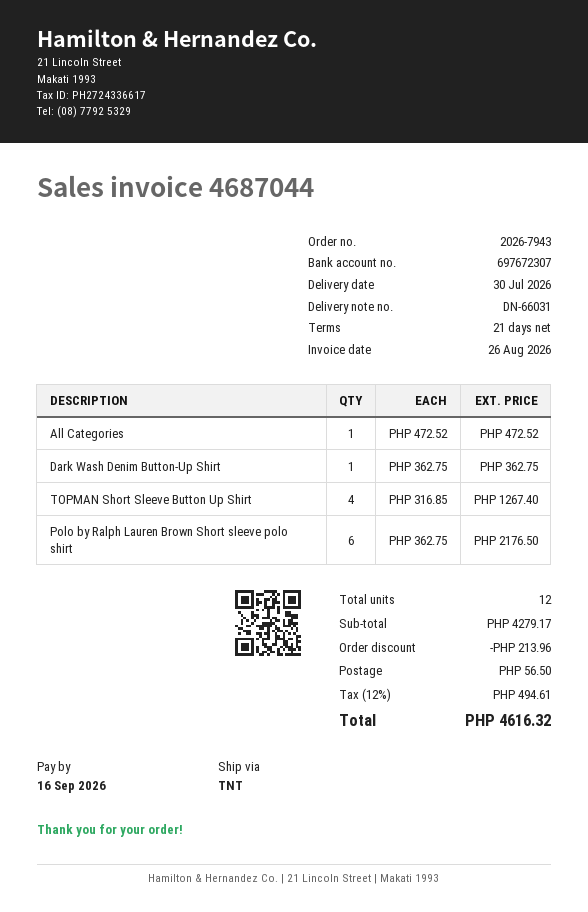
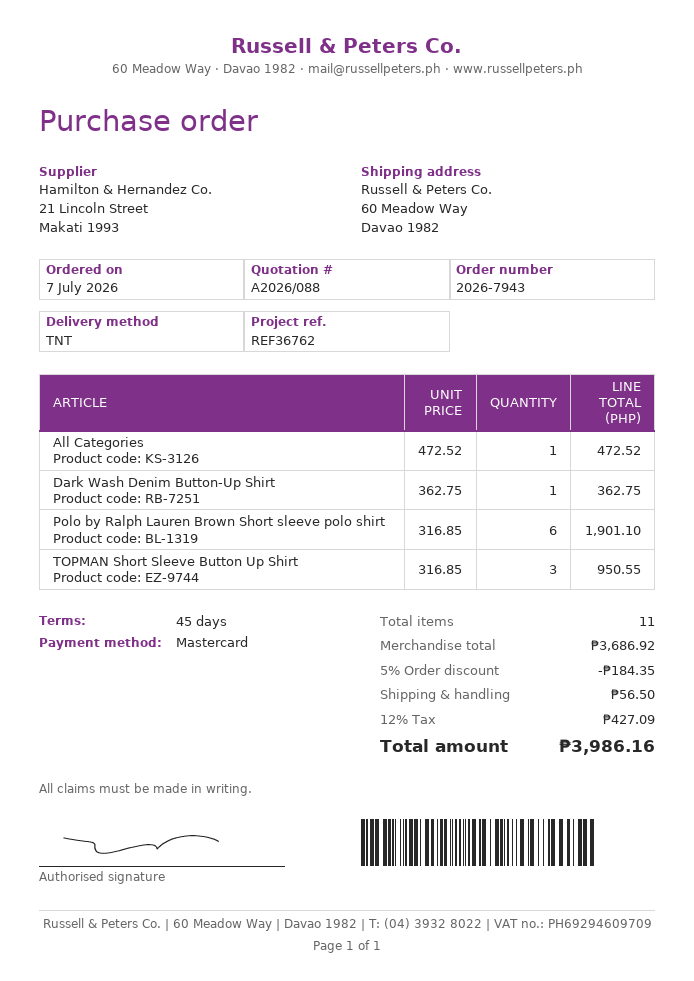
payment terms: 21 days -> 45 days
TOPMAN Short Sleeve Button Up Shirt: 4 x 316.85 = 1267.40 -> 3 x 316.85 = 950.55
Polo by Ralph Lauren Brown Short sleeve polo shirt: 6 x 362.75 = 2176.50 -> 6 x 316.85 = 1901.10
total quantity: 12 -> 11
subtotal: 4279.17 -> 3686.92
discount: 213.96 -> 184.35
tax: 12% = 494.61 -> 12% = 427.09
total: 4616.32 -> 3986.16

